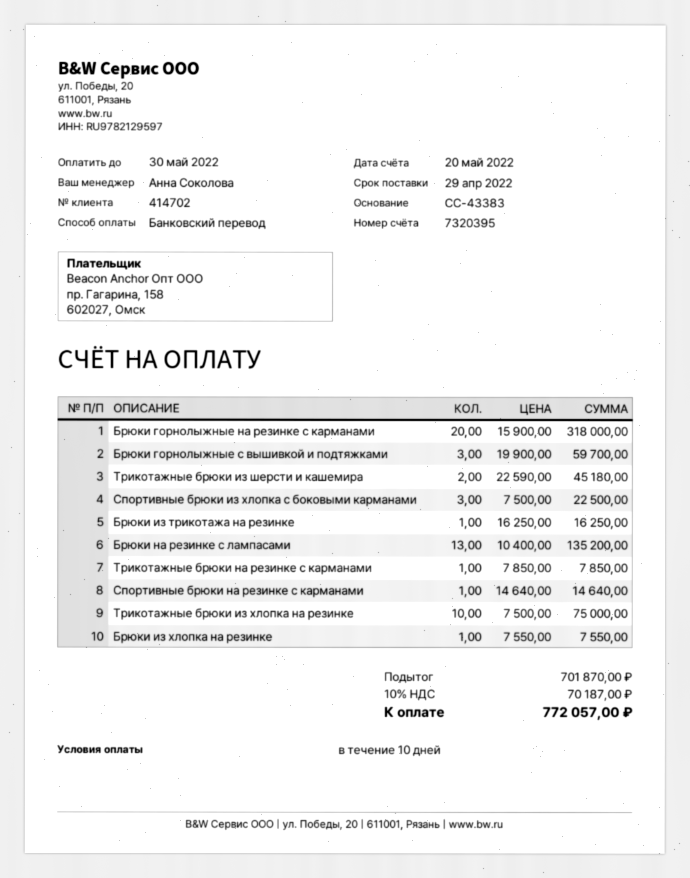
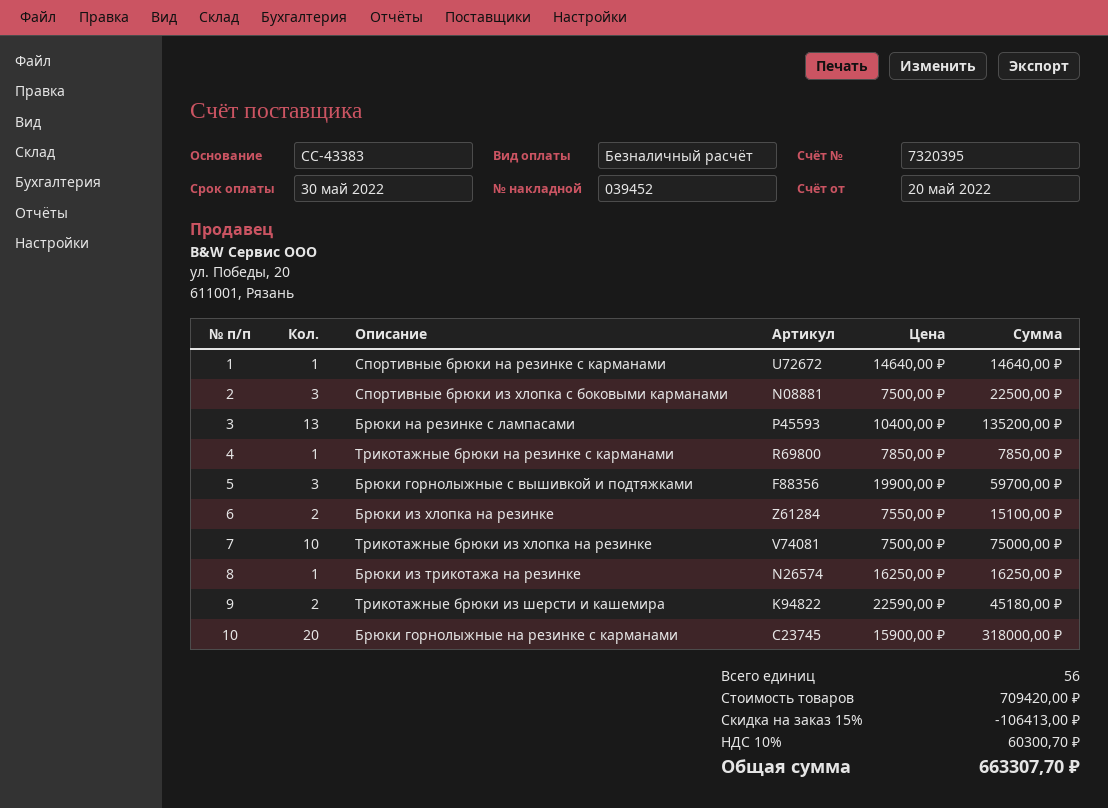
Брюки из хлопка на резинке: 1 x 7550.00 = 7550.00 -> 2 x 7550.00 = 15100.00
subtotal: 701870.00 -> 709420.00
discount: none -> 15% = 106413.00
tax: 10% = 70187.00 -> 10% = 60300.70
total: 772057.00 -> 663307.70

